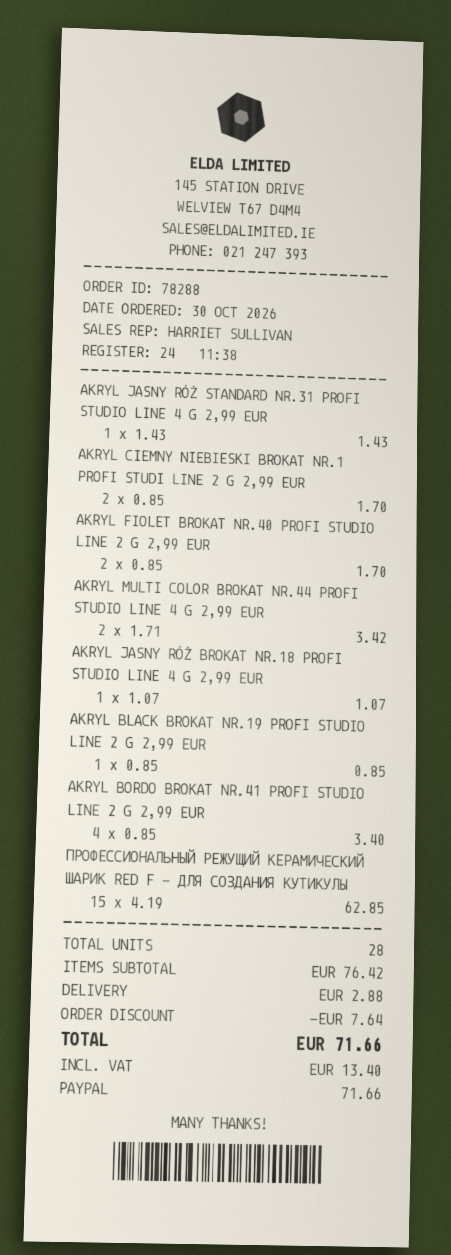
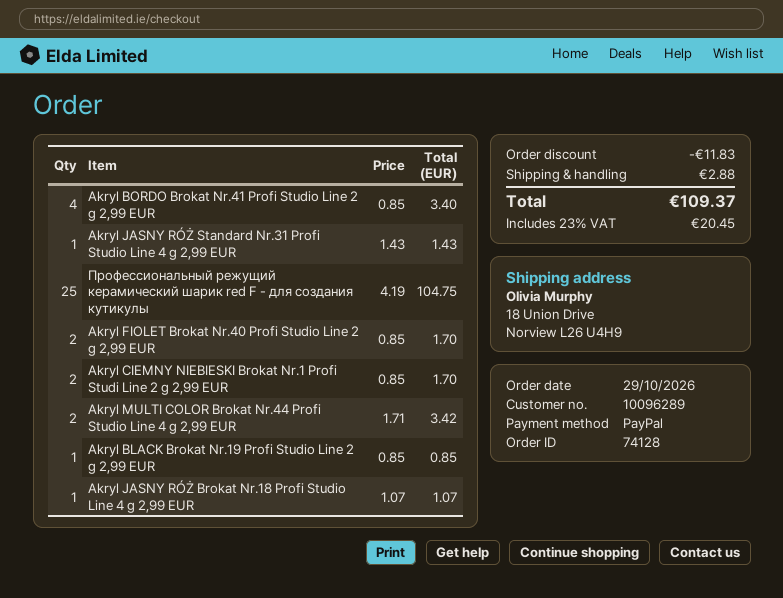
order number: 78288 -> 74128
order date: 2026-10-30 -> 2026-10-29
ПРОФЕССИОНАЛЬНЫЙ РЕЖУЩИЙ КЕРАМИЧЕСКИЙ ШАРИК RED F - ДЛЯ СОЗДАНИЯ КУТИКУЛЫ: 15 x 4.19 = 62.85 -> 25 x 4.19 = 104.75
discount: 7.64 -> 11.83
tax: 13.40 -> 20.45
total: 71.66 -> 109.37

